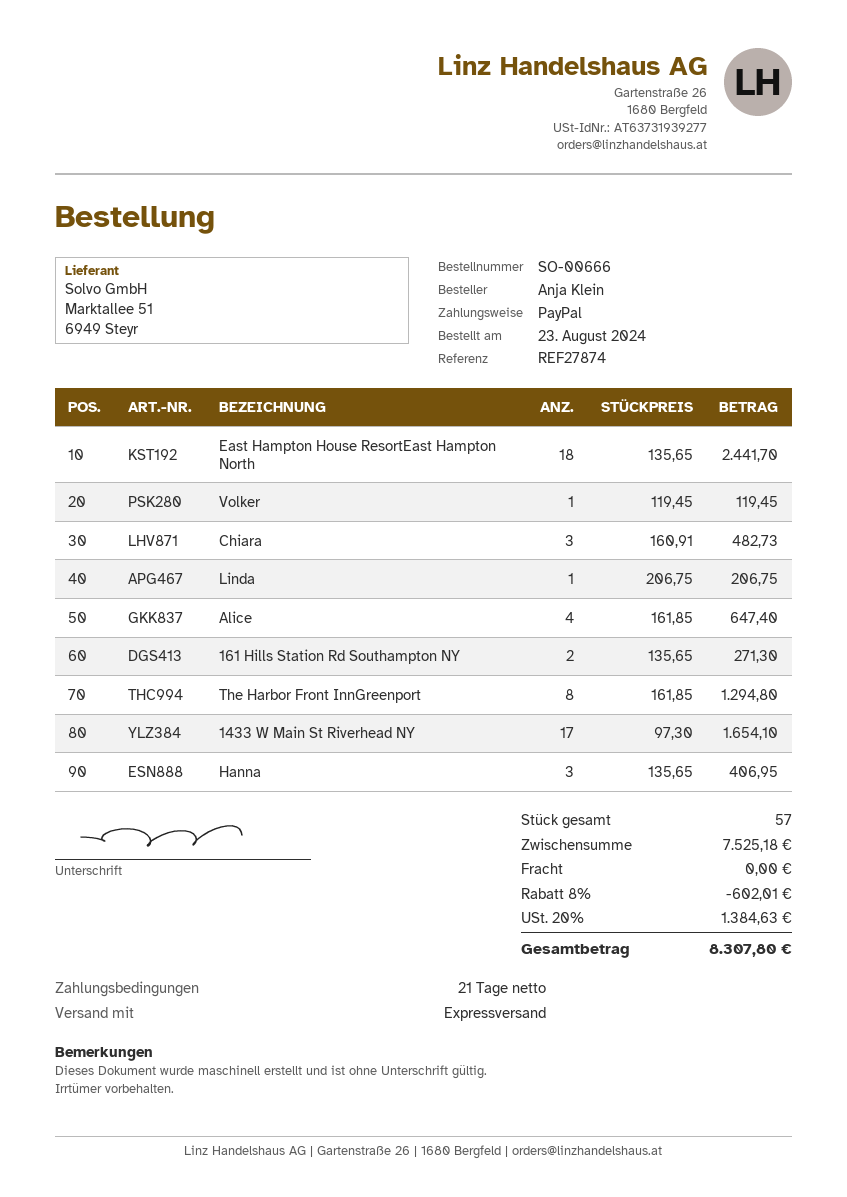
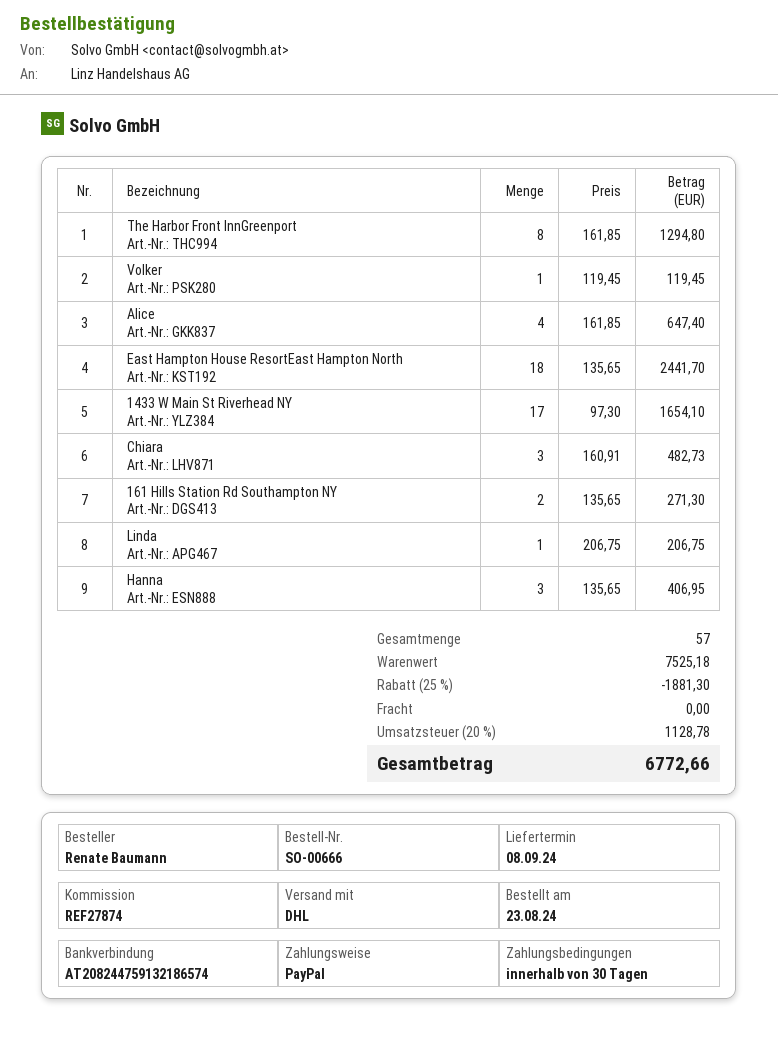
payment terms: 21 days -> 30 days
ordered by: Anja Klein -> Renate Baumann
shipping method: express -> DHL
discount: 8% = 602.01 -> 25% = 1881.30
tax: 20% = 1384.63 -> 20% = 1128.78
total: 8307.80 -> 6772.66

